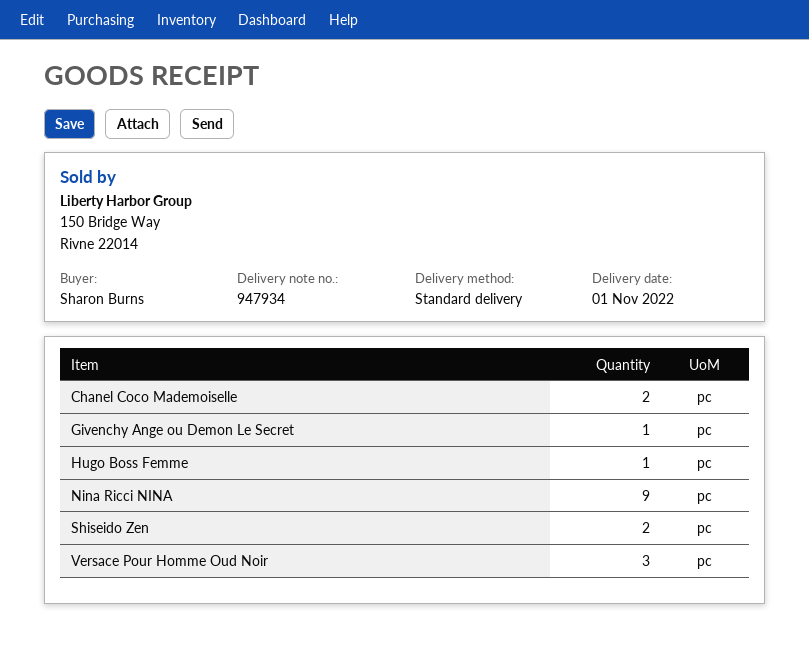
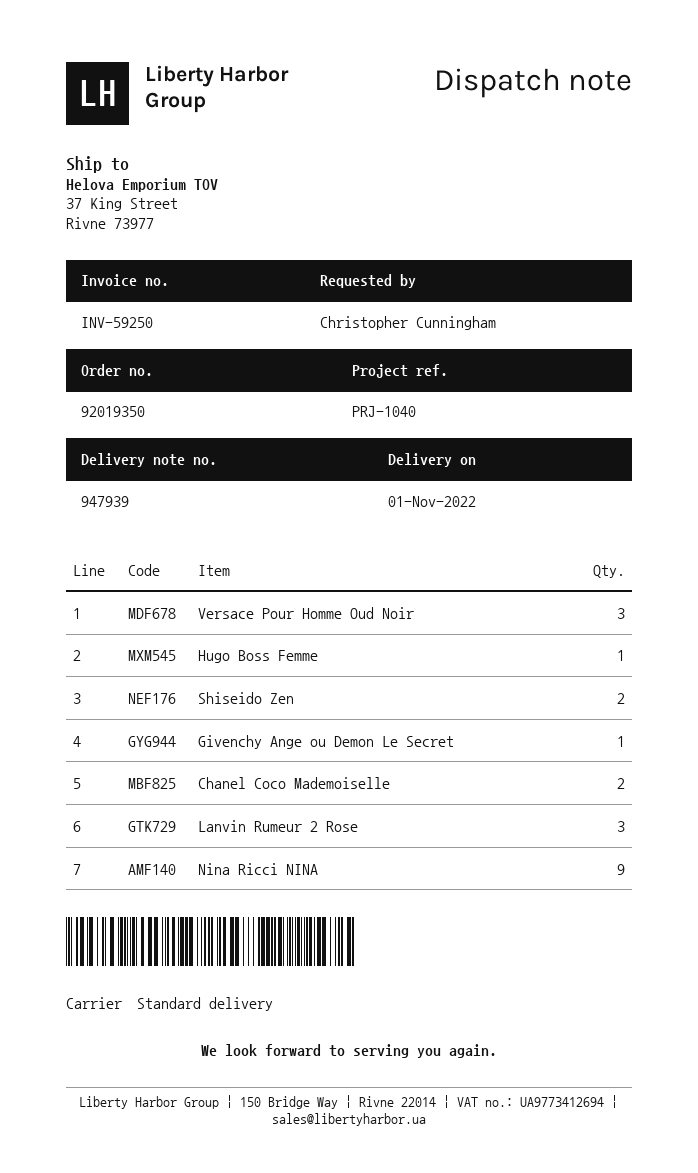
delivery note number: 947934 -> 947939
ordered by: Sharon Burns -> Christopher Cunningham
Lanvin Rumeur 2 Rose: none -> 3

